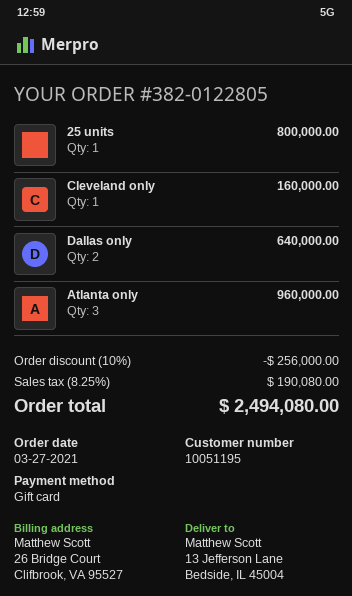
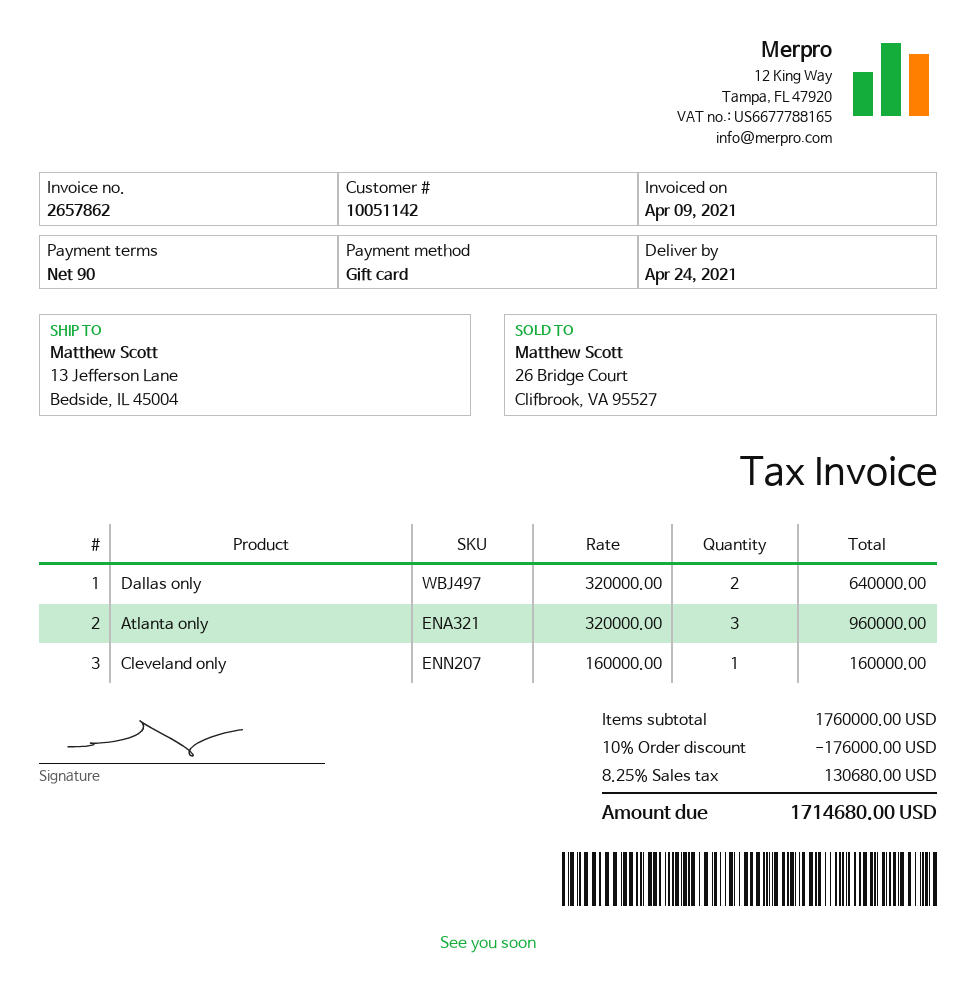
customer number: 10051195 -> 10051142
25 units: 1 for 800000.00 -> none
discount: 10% = 256000.00 -> 10% = 176000.00
tax: 8.25% = 190080.00 -> 8.25% = 130680.00
total: 2494080.00 -> 1714680.00

